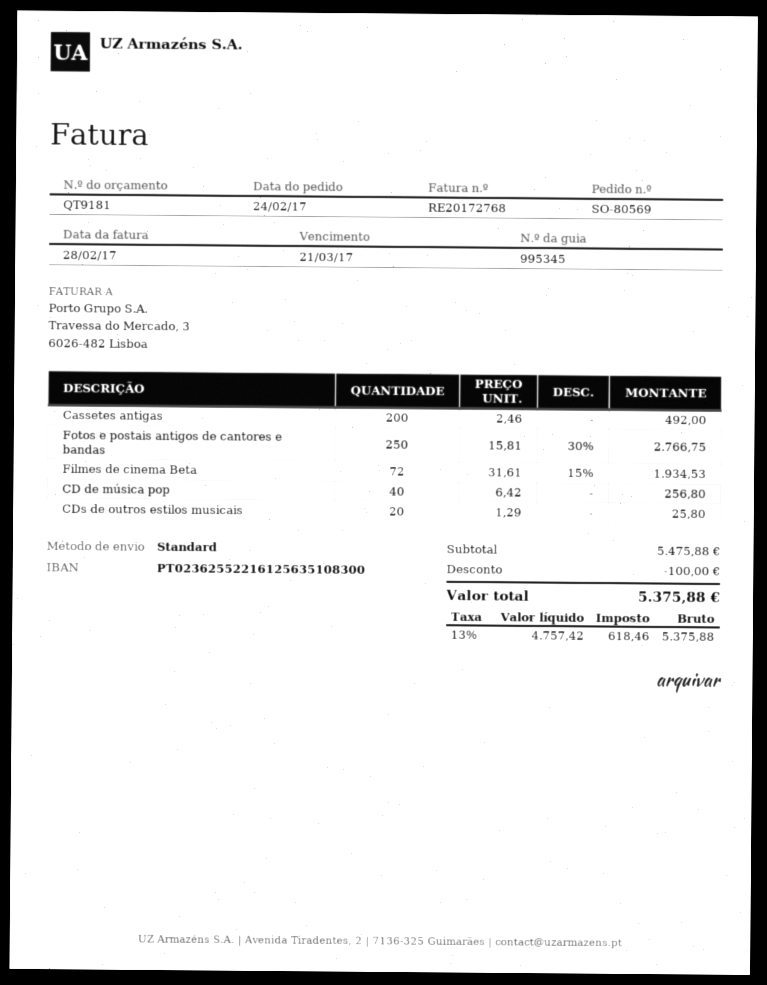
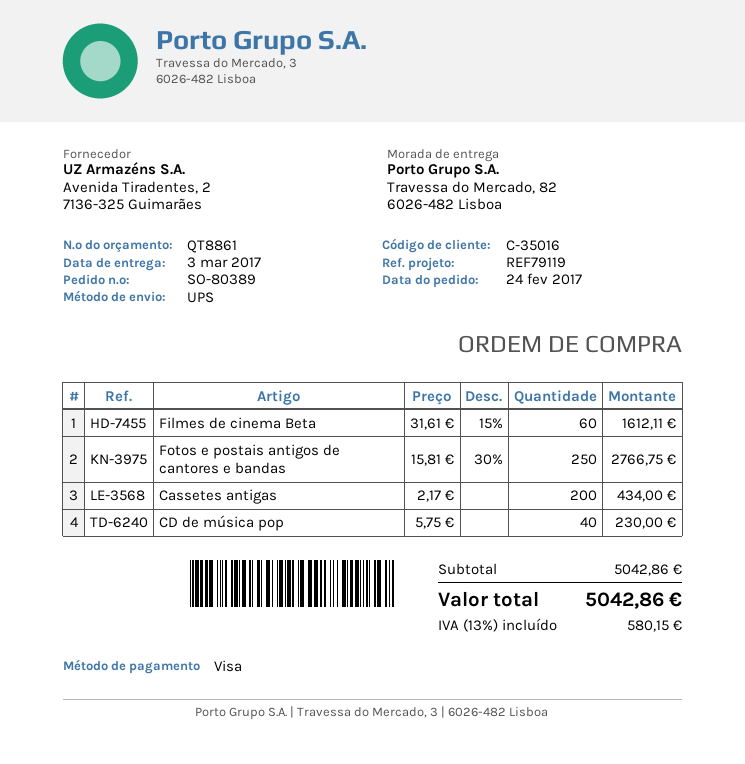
quote number: QT9181 -> QT8861
order number: SO-80569 -> SO-80389
shipping method: standard -> UPS
Cassetes antigas: 200 x 2.46 = 492.00 -> 200 x 2.17 = 434.00
Filmes de cinema Beta: 72 x 31.61 - 15% = 1934.53 -> 60 x 31.61 - 15% = 1612.11
CD de música pop: 40 x 6.42 = 256.80 -> 40 x 5.75 = 230.00
CDs de outros estilos musicais: 20 x 1.29 = 25.80 -> none
subtotal: 5475.88 -> 5042.86
discount: 100.00 -> none
tax: 13% = 618.46 -> 13% = 580.15
total: 5375.88 -> 5042.86

